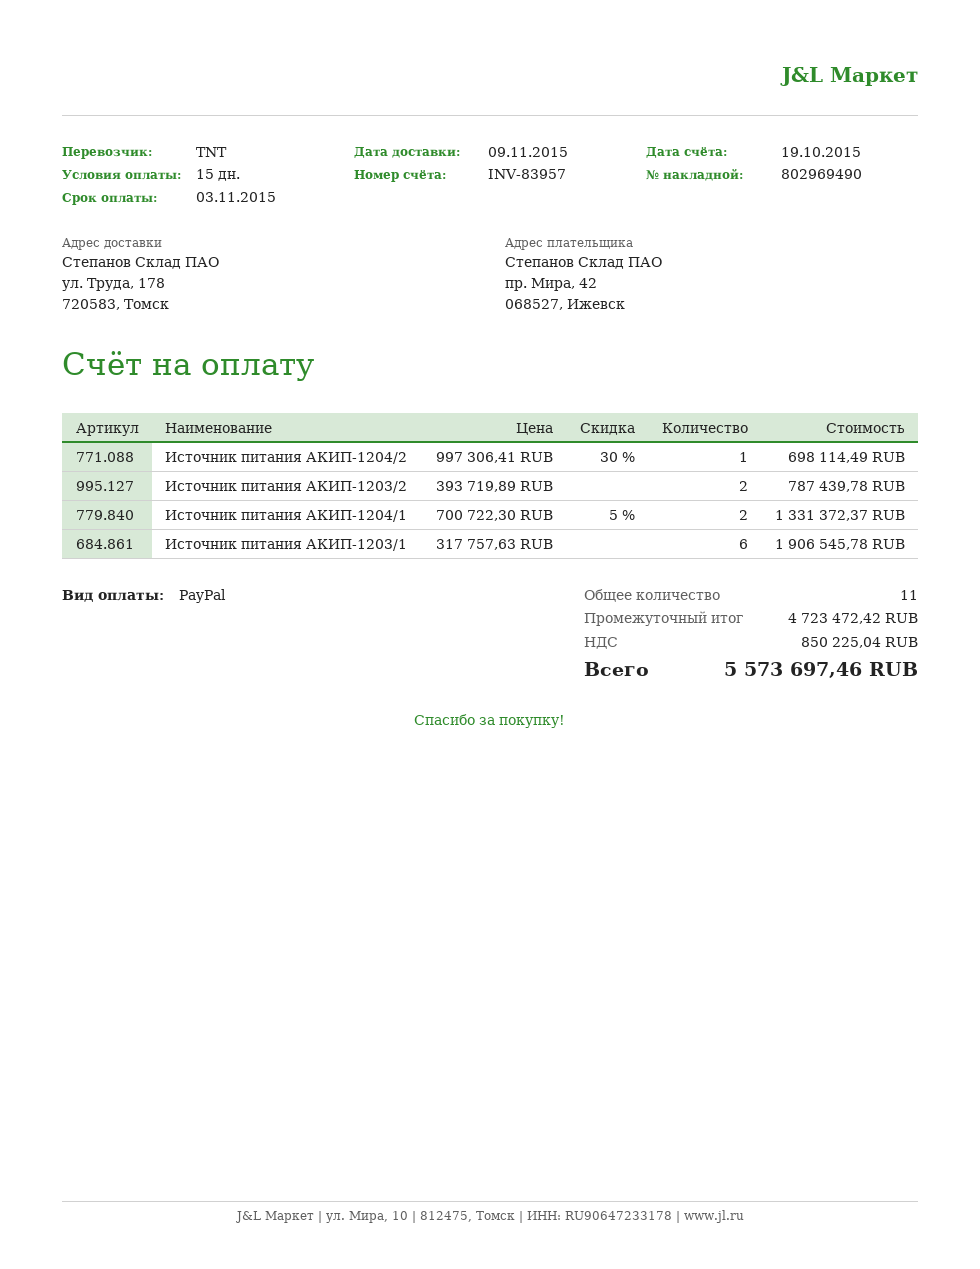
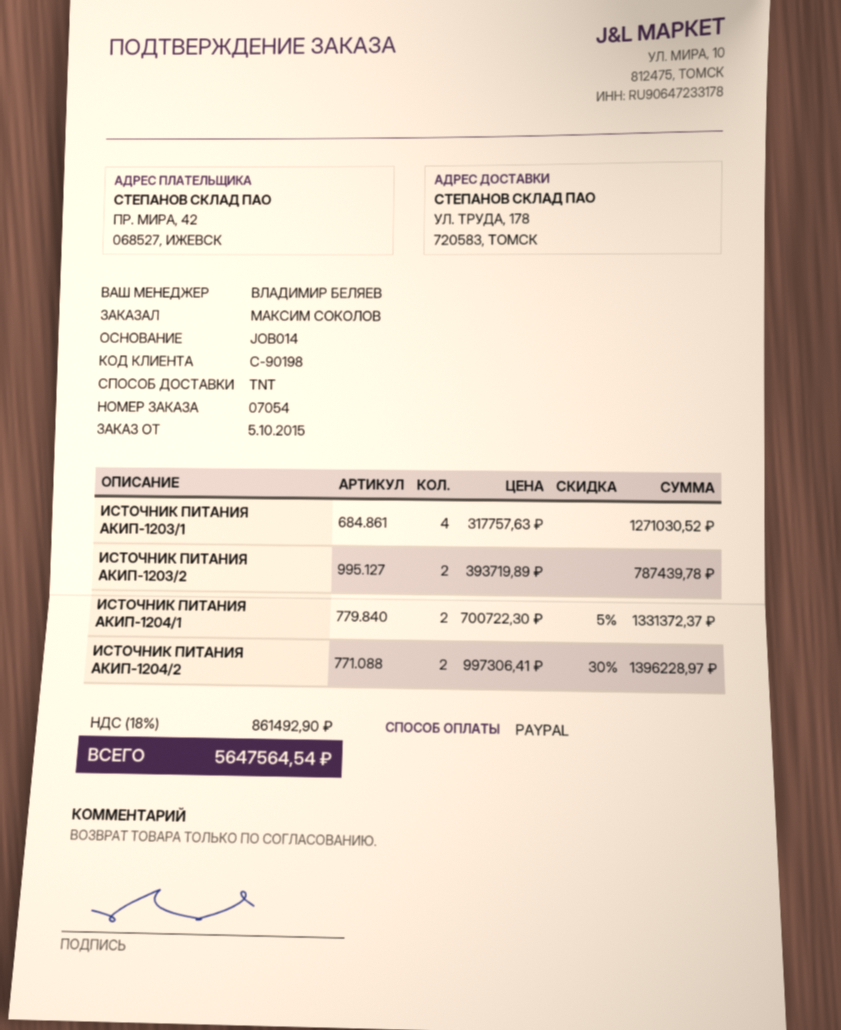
Источник питания АКИП-1204/2: 1 x 997306.41 - 30% = 698114.49 -> 2 x 997306.41 - 30% = 1396228.97
Источник питания АКИП-1203/1: 6 x 317757.63 = 1906545.78 -> 4 x 317757.63 = 1271030.52
tax: 850225.04 -> 861492.90
total: 5573697.46 -> 5647564.54

